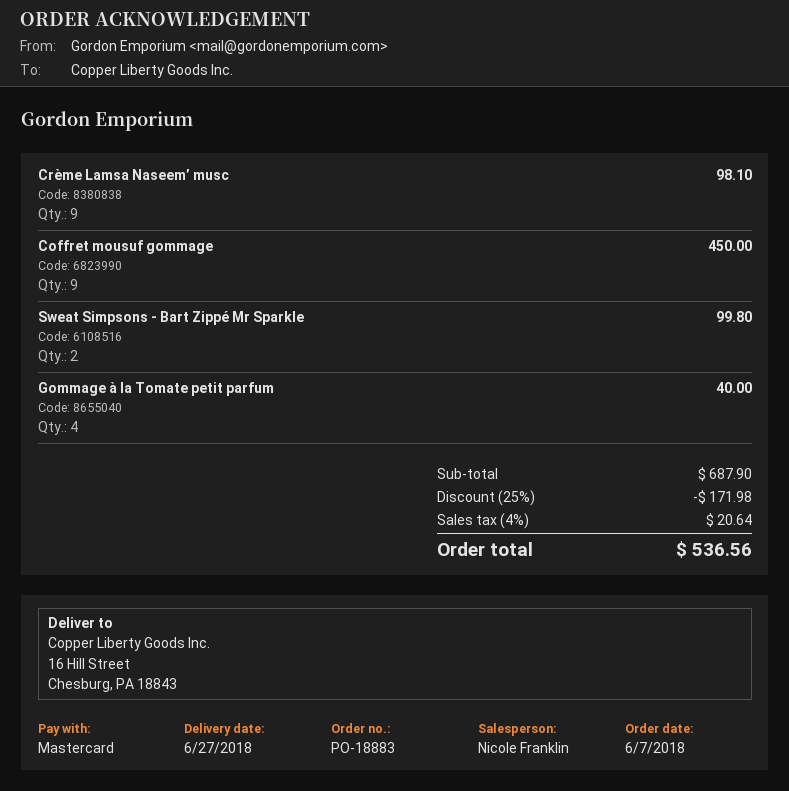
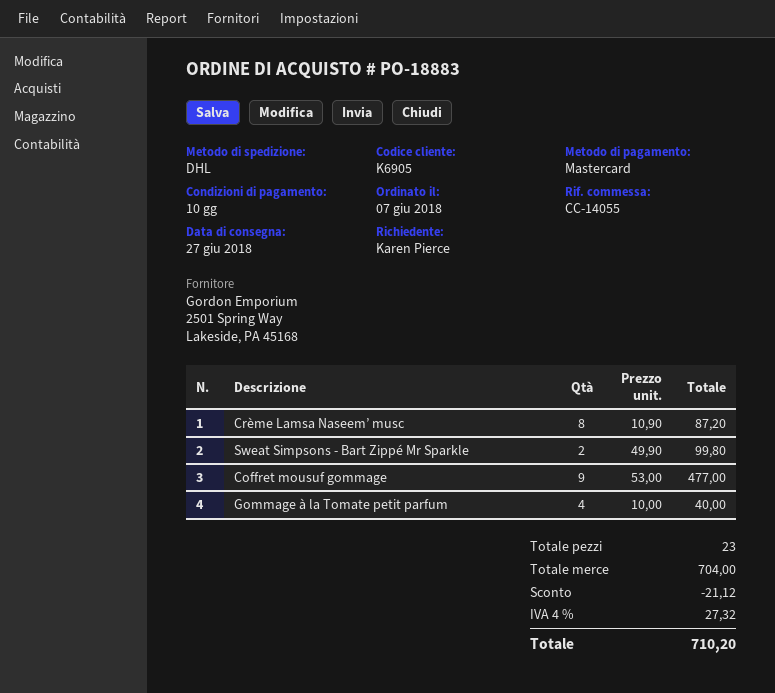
Crème Lamsa Naseem’ musc: 9 for 98.10 -> 8 for 87.20
Coffret mousuf gommage: 9 for 450.00 -> 9 for 477.00
subtotal: 687.90 -> 704.00
discount: 171.98 -> 21.12
tax: 4% = 20.64 -> 4% = 27.32
total: 536.56 -> 710.20

